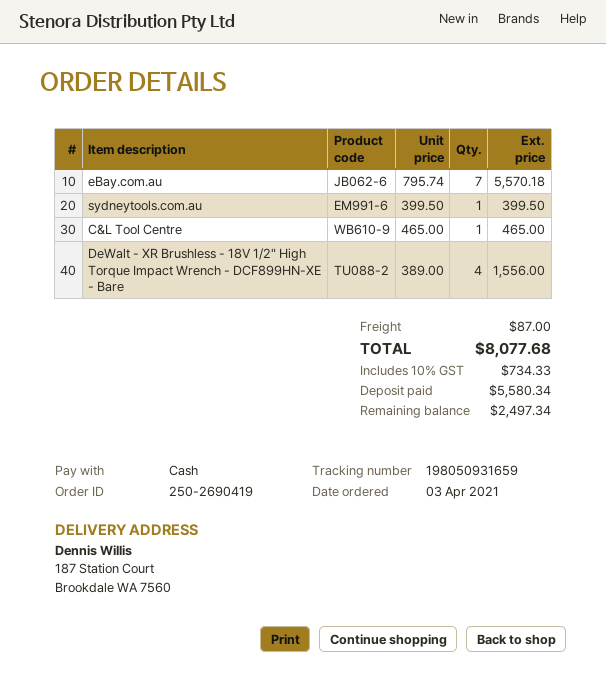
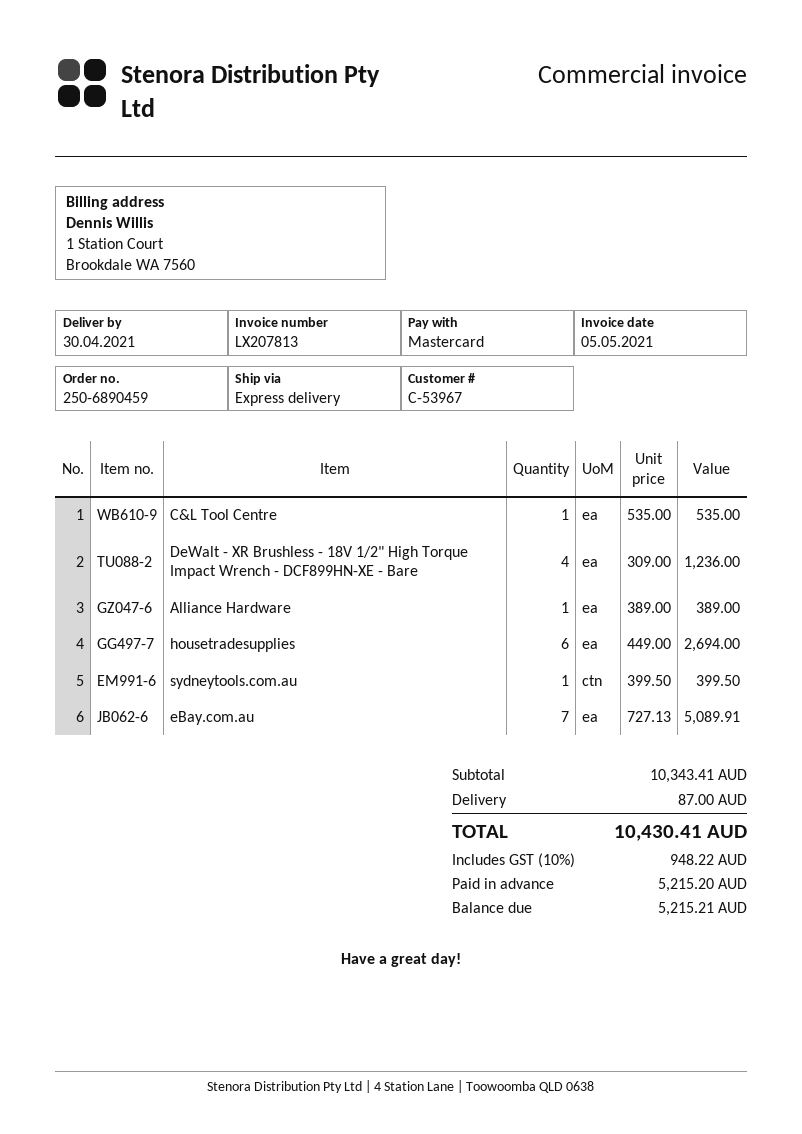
order number: 250-2690419 -> 250-6890459
payment method: cash -> Mastercard
eBay.com.au: 7 x 795.74 = 5570.18 -> 7 x 727.13 = 5089.91
C&L Tool Centre: 1 x 465.00 = 465.00 -> 1 x 535.00 = 535.00
DeWalt - XR Brushless - 18V 1/2" High Torque Impact Wrench - DCF899HN-XE - Bare: 4 x 389.00 = 1556.00 -> 4 x 309.00 = 1236.00
Alliance Hardware: none -> 1 x 389.00 = 389.00
housetradesupplies: none -> 6 x 449.00 = 2694.00
tax: 10% = 734.33 -> 10% = 948.22
total: 8077.68 -> 10430.41
deposit: 5580.34 -> 5215.20
balance: 2497.34 -> 5215.21

